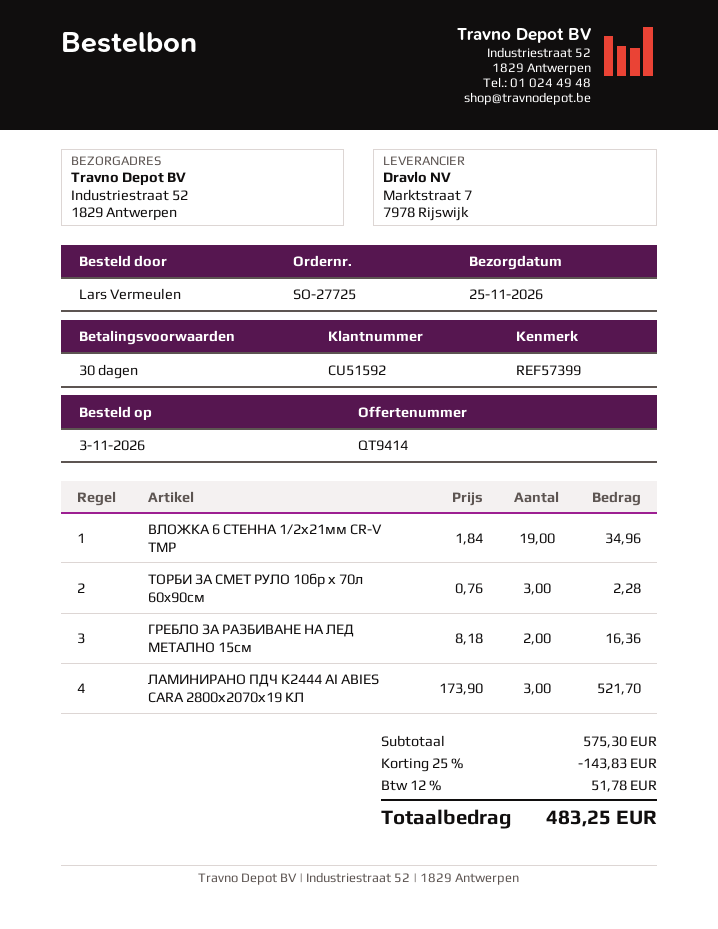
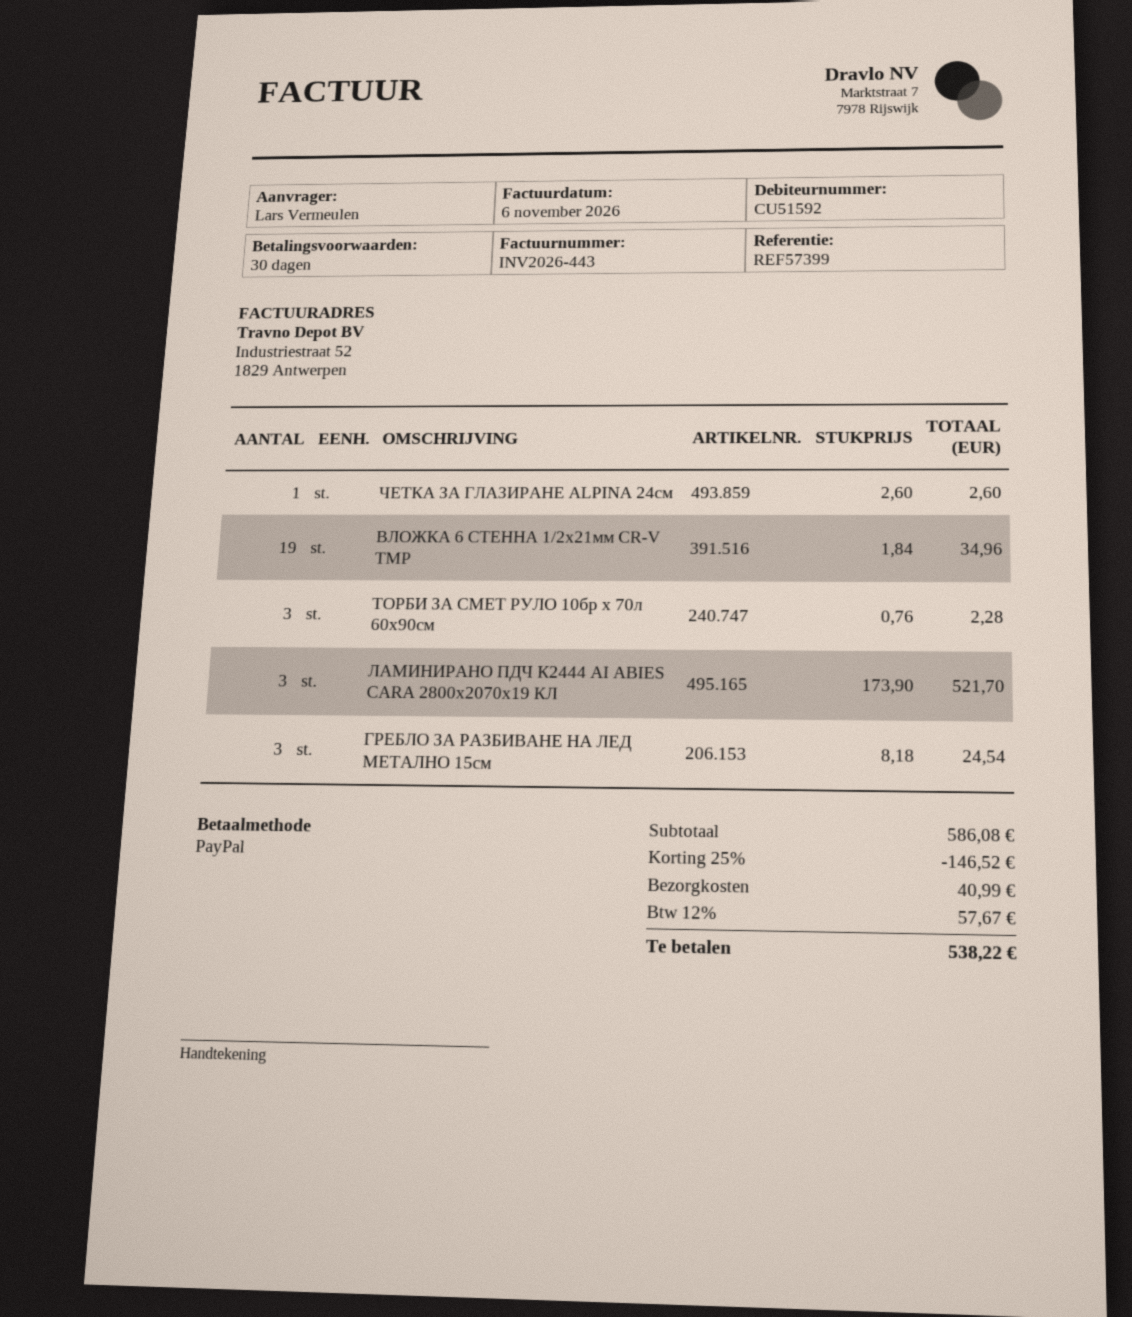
ГРЕБЛО ЗА РАЗБИВАНЕ НА ЛЕД МЕТАЛНО 15см: 2 x 8.18 = 16.36 -> 3 x 8.18 = 24.54
ЧЕТКА ЗА ГЛАЗИРАНЕ ALPINA 24см: none -> 1 x 2.60 = 2.60
subtotal: 575.30 -> 586.08
discount: 25% = 143.83 -> 25% = 146.52
shipping: none -> 40.99
tax: 12% = 51.78 -> 12% = 57.67
total: 483.25 -> 538.22

